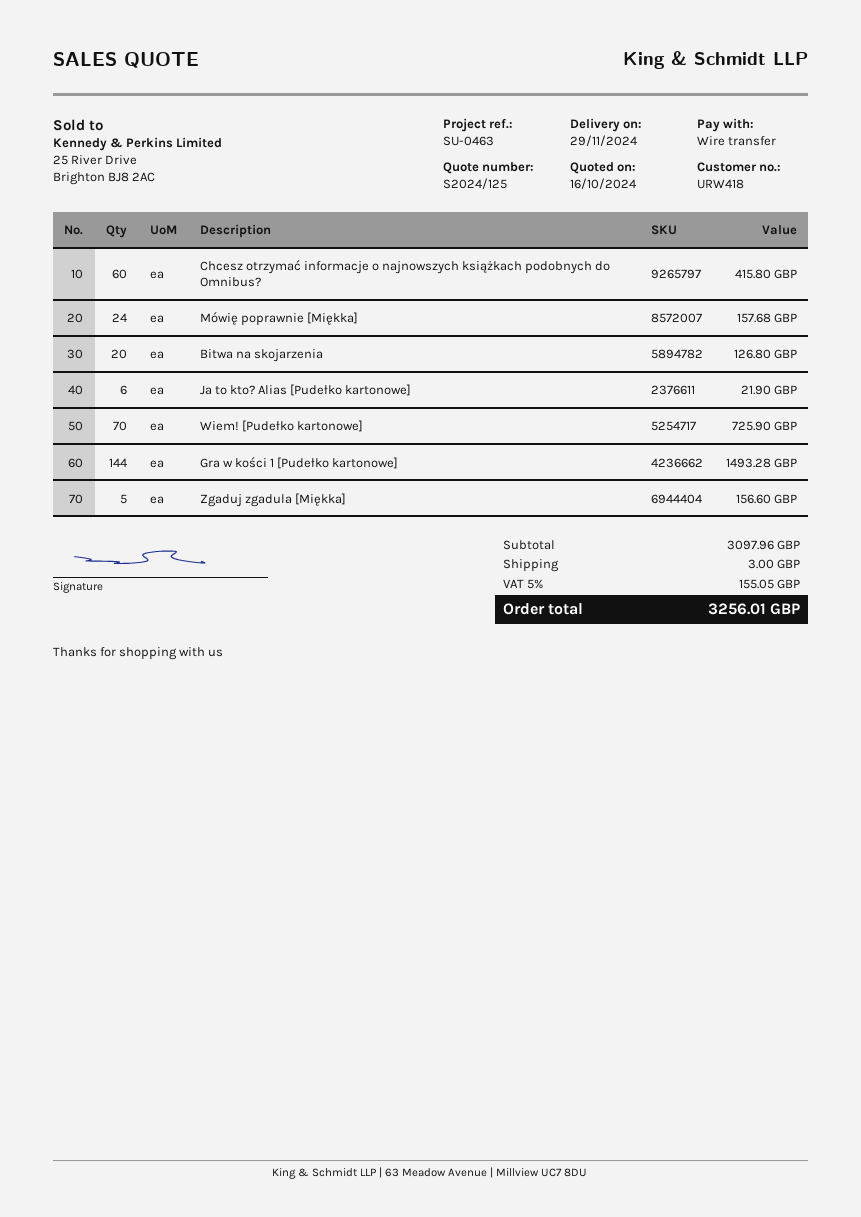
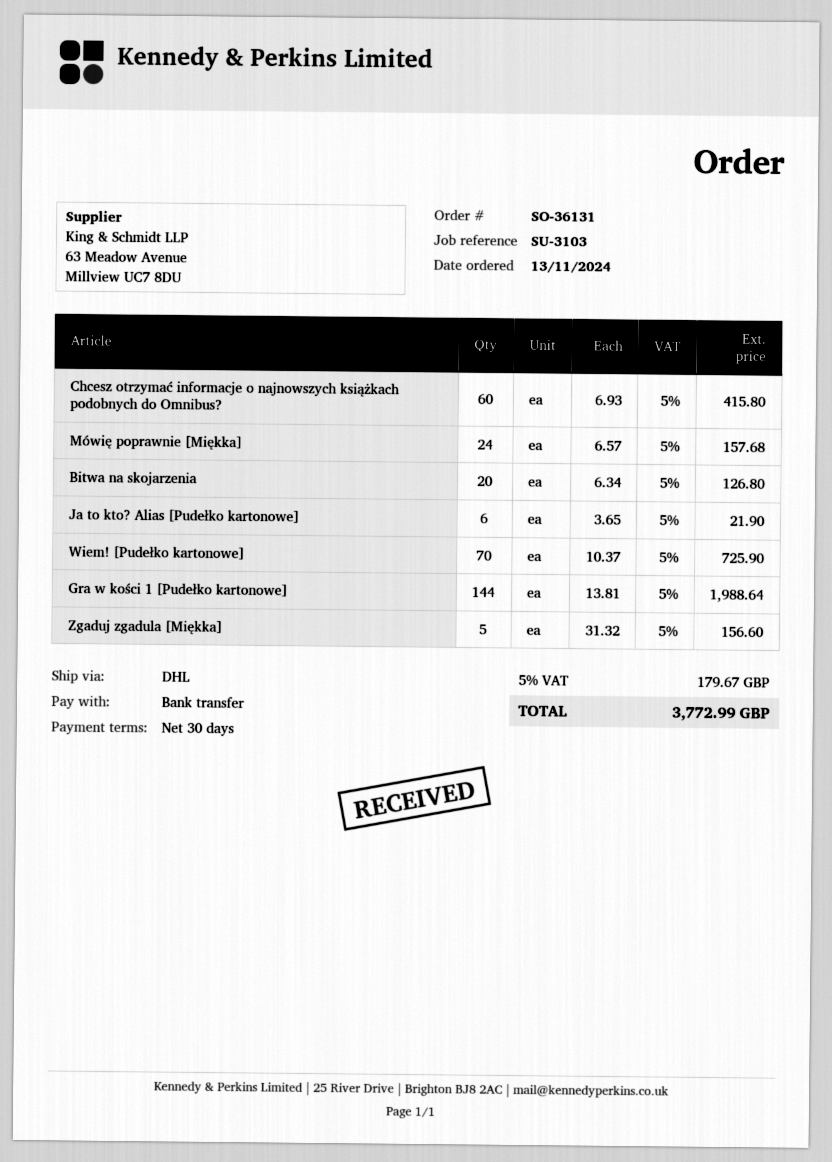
reference: SU-0463 -> SU-3103
Gra w kości 1 [Pudełko kartonowe]: 144 for 1493.28 -> 144 for 1988.64
shipping: 3.00 -> none
tax: 5% = 155.05 -> 5% = 179.67
total: 3256.01 -> 3772.99

